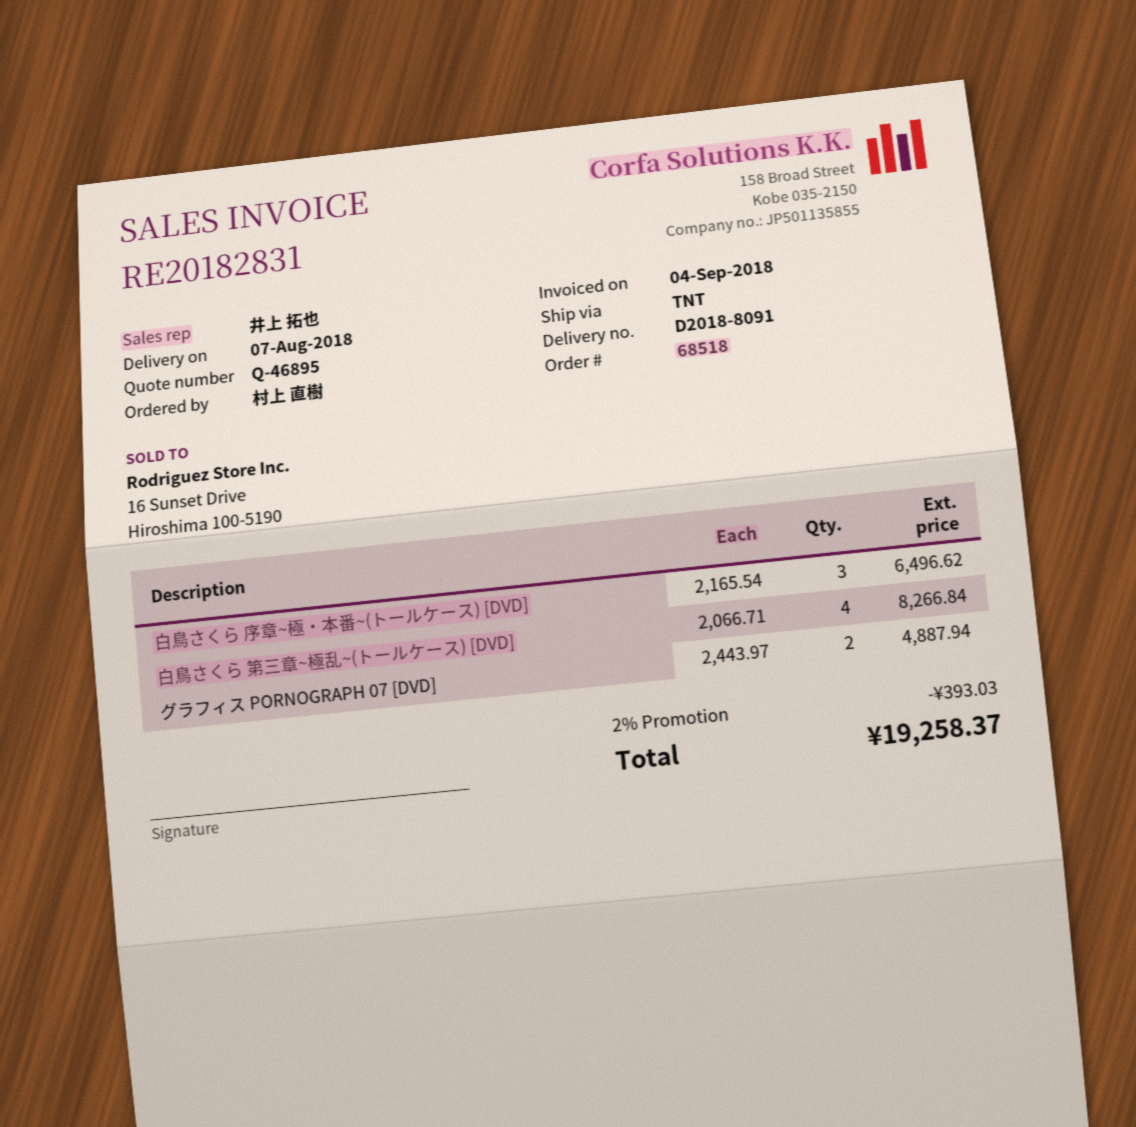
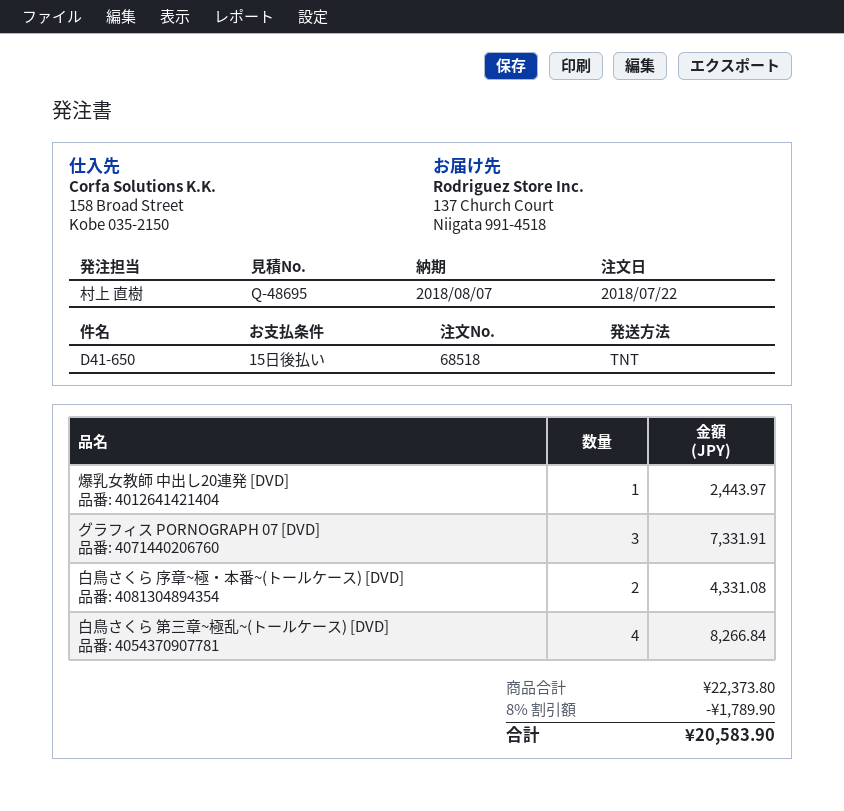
quote number: Q-46895 -> Q-48695
白鳥さくら 序章~極・本番~(トールケース) [DVD]: 3 for 6496.62 -> 2 for 4331.08
グラフィス PORNOGRAPH 07 [DVD]: 2 for 4887.94 -> 3 for 7331.91
爆乳女教師 中出し20連発 [DVD]: none -> 1 for 2443.97
discount: 2% = 393.03 -> 8% = 1789.90
total: 19258.37 -> 20583.90

